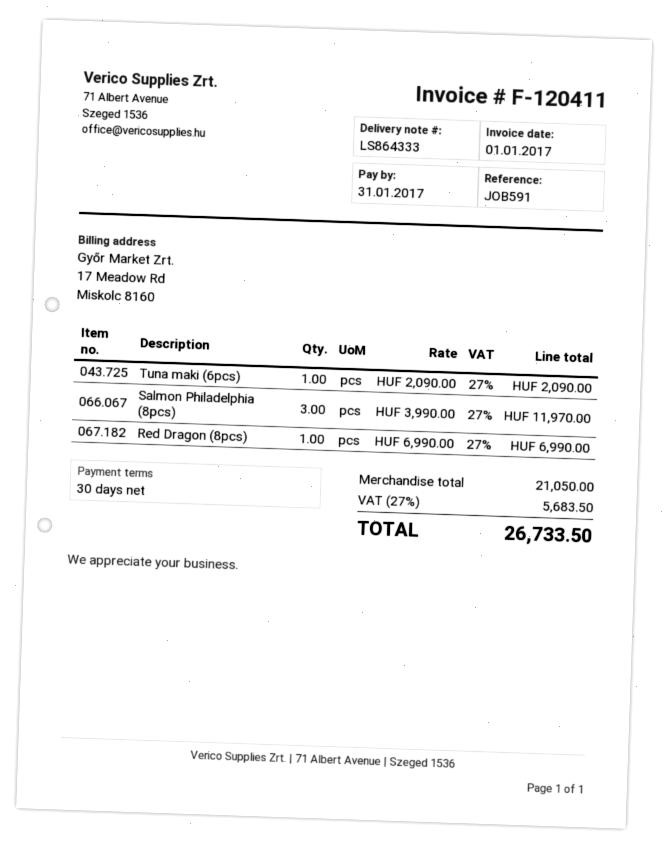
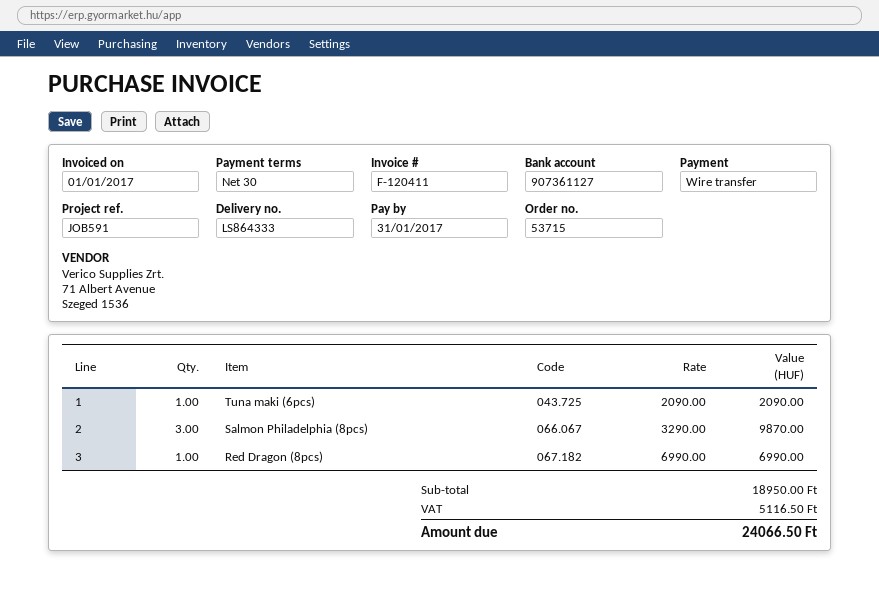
Salmon Philadelphia (8pcs): 3 x 3990.00 = 11970.00 -> 3 x 3290.00 = 9870.00
subtotal: 21050.00 -> 18950.00
tax: 5683.50 -> 5116.50
total: 26733.50 -> 24066.50

